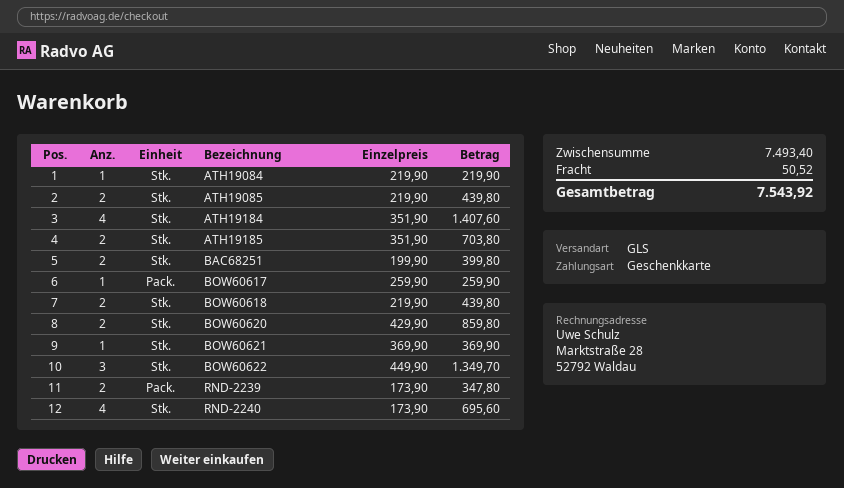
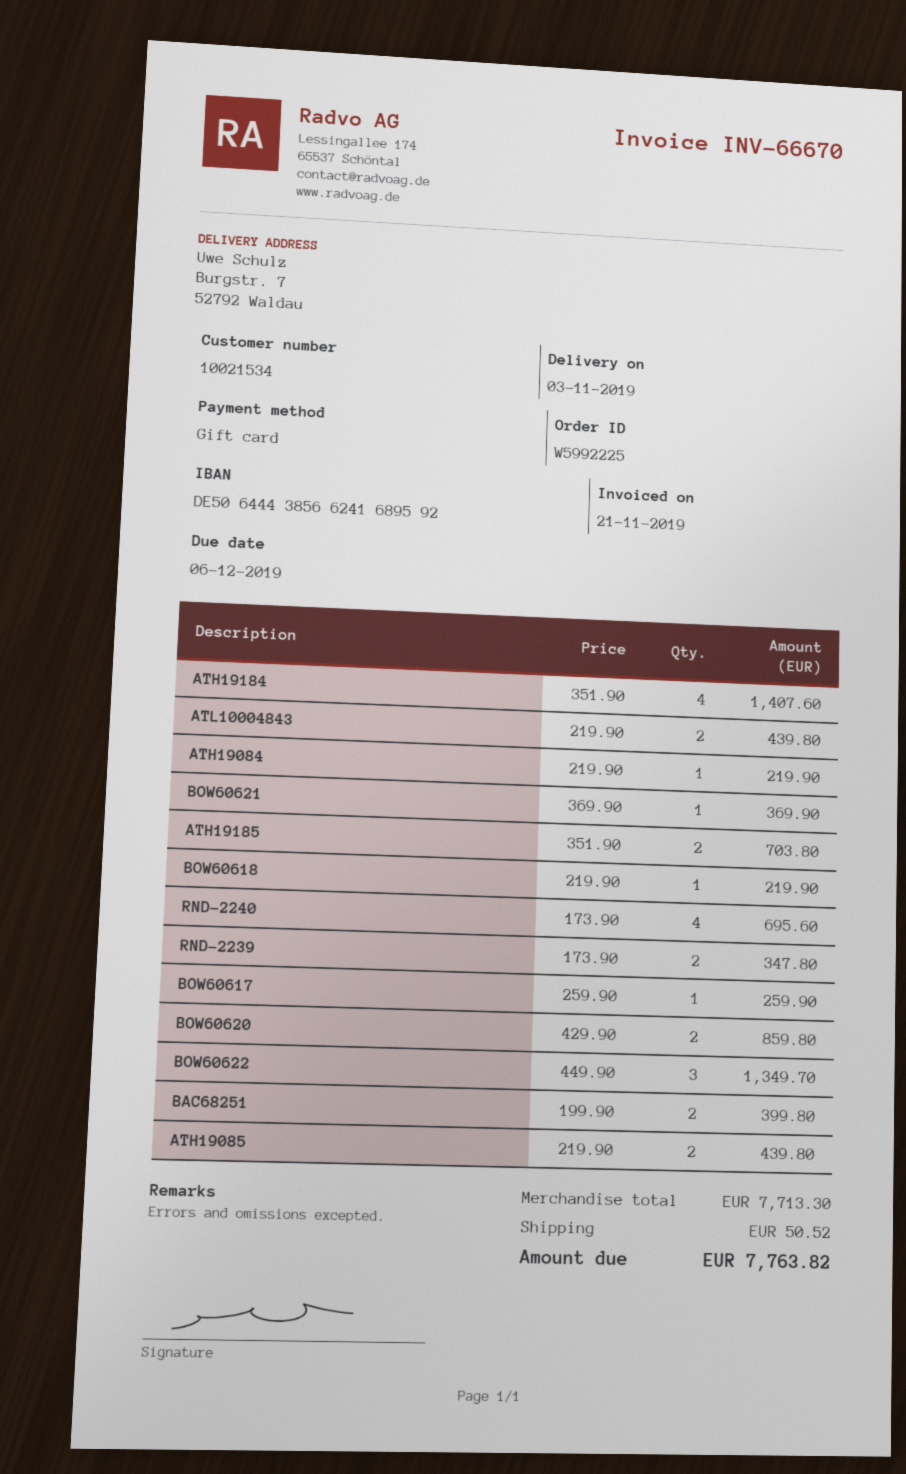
BOW60618: 2 x 219.90 = 439.80 -> 1 x 219.90 = 219.90
ATL10004843: none -> 2 x 219.90 = 439.80
subtotal: 7493.40 -> 7713.30
total: 7543.92 -> 7763.82

